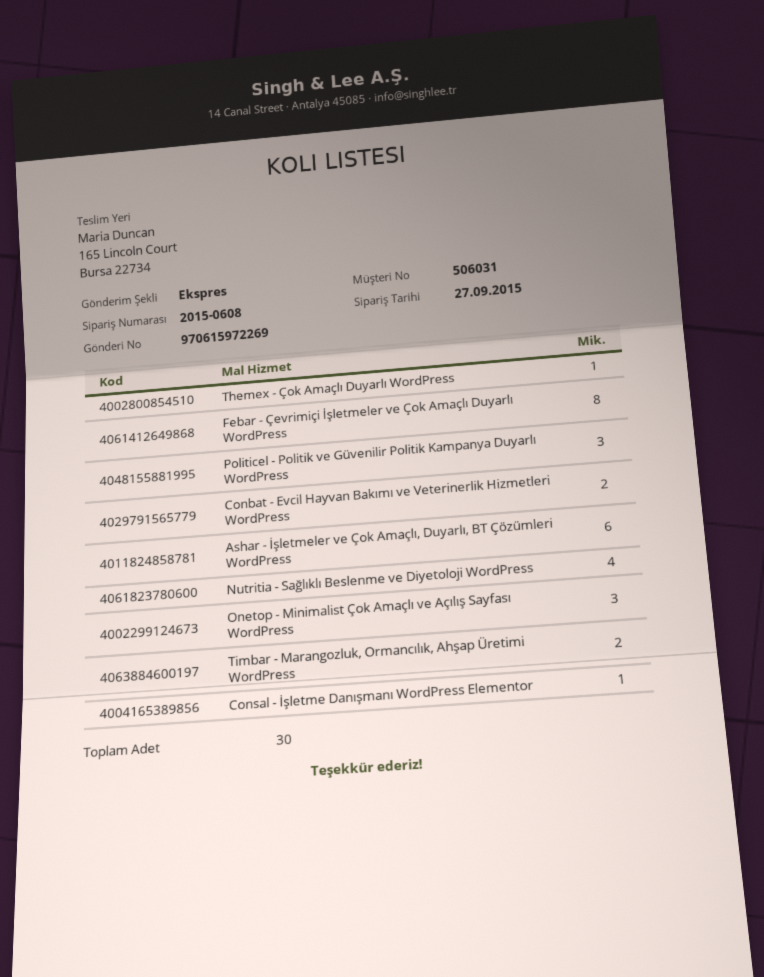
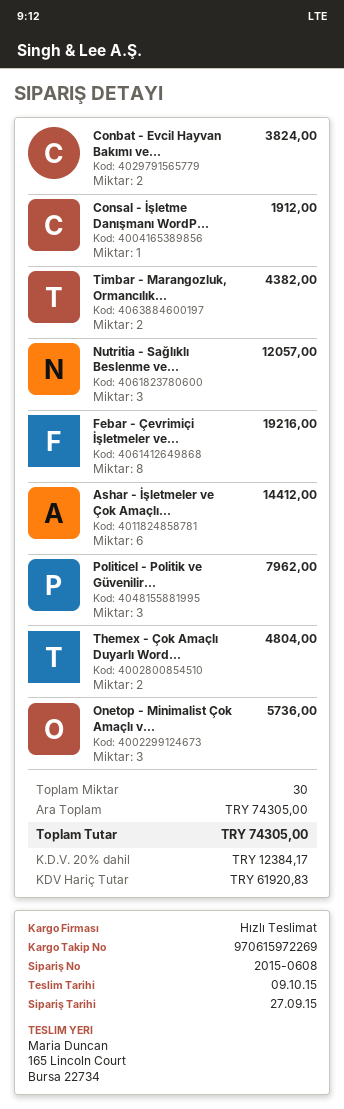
Themex - Çok Amaçlı Duyarlı WordPress: 1 -> 2
Nutritia - Sağlıklı Beslenme ve Diyetoloji WordPress: 4 -> 3

